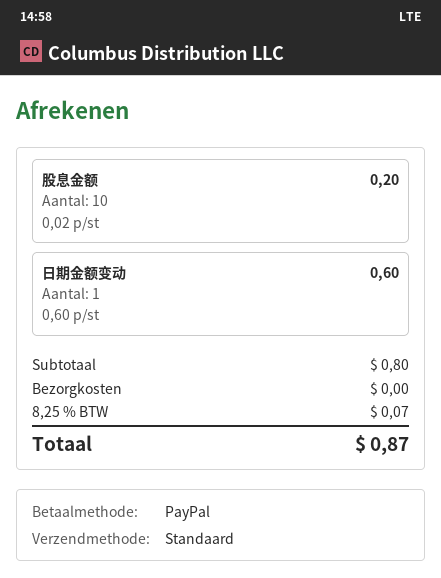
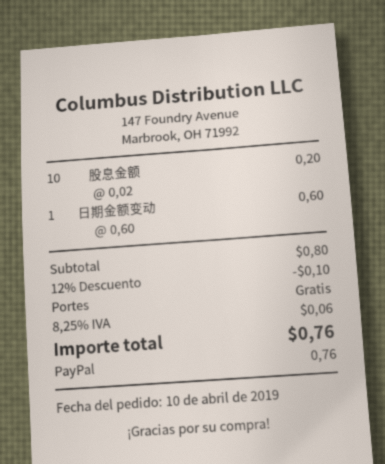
discount: none -> 12% = 0.10
tax: 8.25% = 0.07 -> 8.25% = 0.06
total: 0.87 -> 0.76

